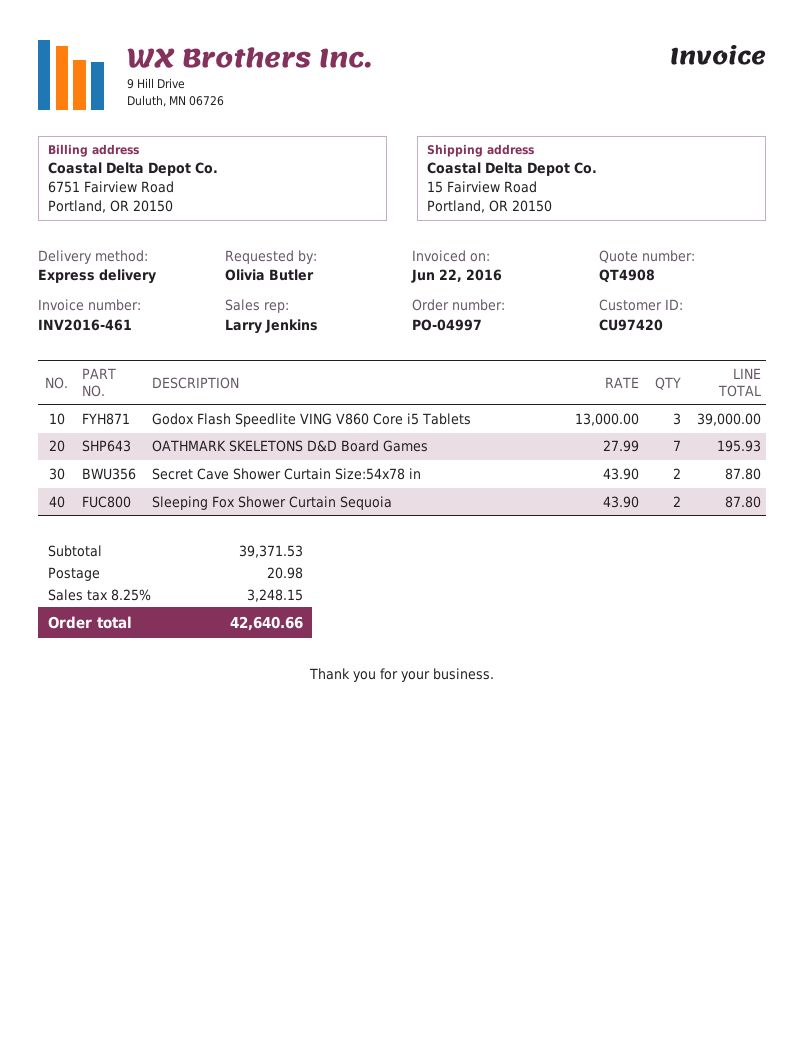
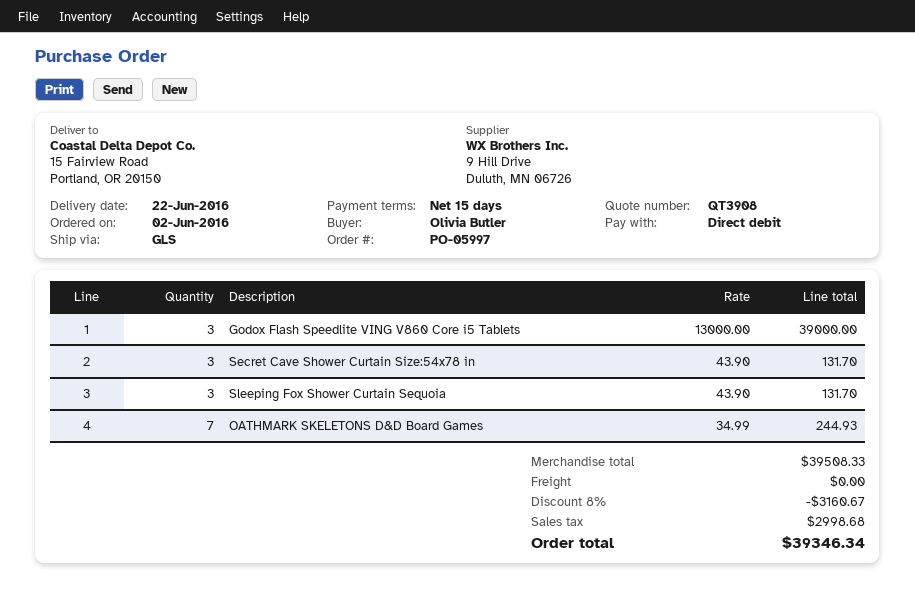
quote number: QT4908 -> QT3908
order number: PO-04997 -> PO-05997
shipping method: express -> GLS
OATHMARK SKELETONS D&D Board Games: 7 x 27.99 = 195.93 -> 7 x 34.99 = 244.93
Secret Cave Shower Curtain Size:54x78 in: 2 x 43.90 = 87.80 -> 3 x 43.90 = 131.70
Sleeping Fox Shower Curtain Sequoia: 2 x 43.90 = 87.80 -> 3 x 43.90 = 131.70
subtotal: 39371.53 -> 39508.33
discount: none -> 8% = 3160.67
shipping: 20.98 -> 0.00
tax: 3248.15 -> 2998.68
total: 42640.66 -> 39346.34

